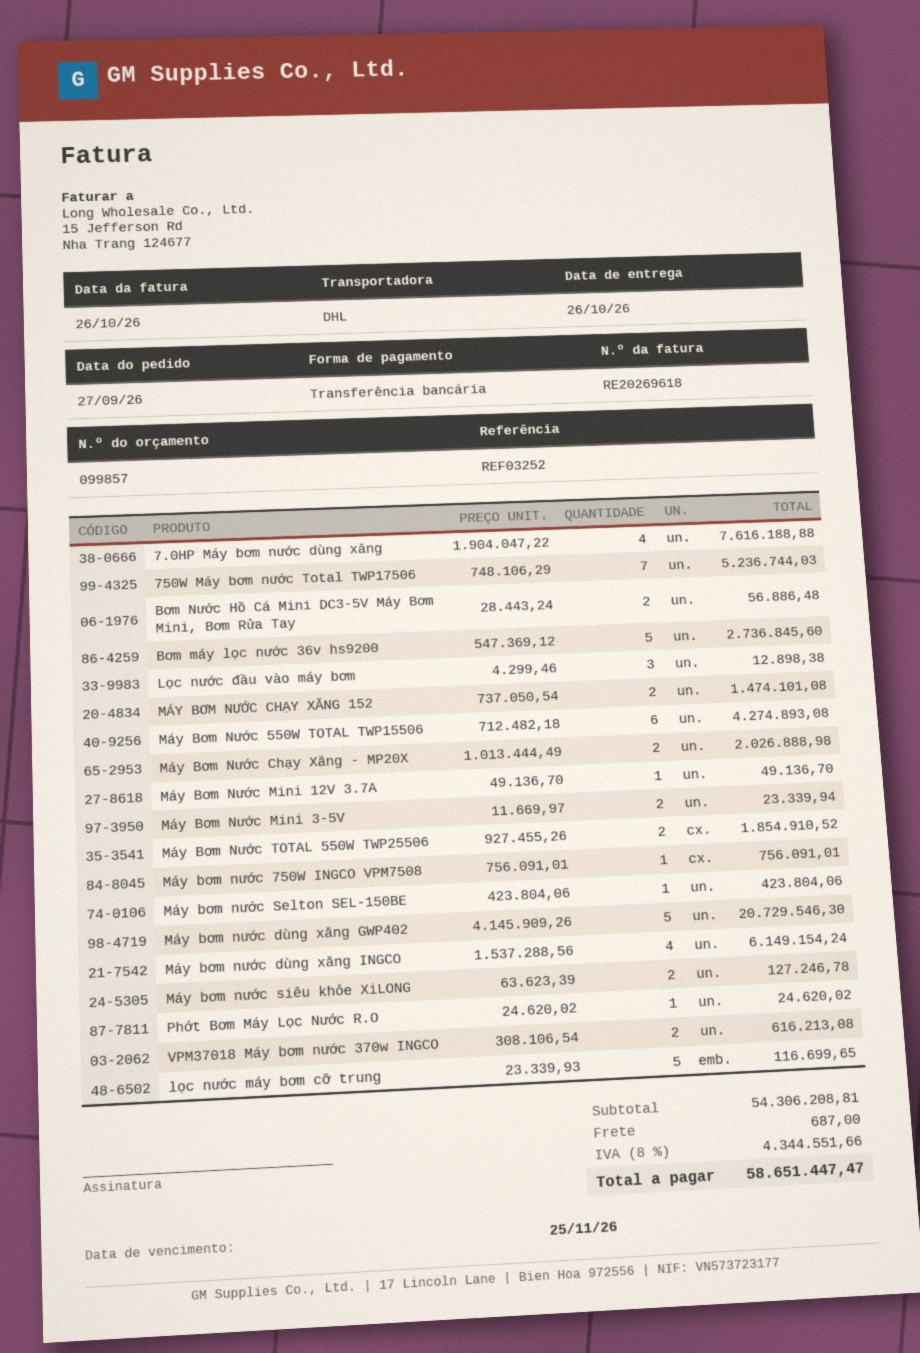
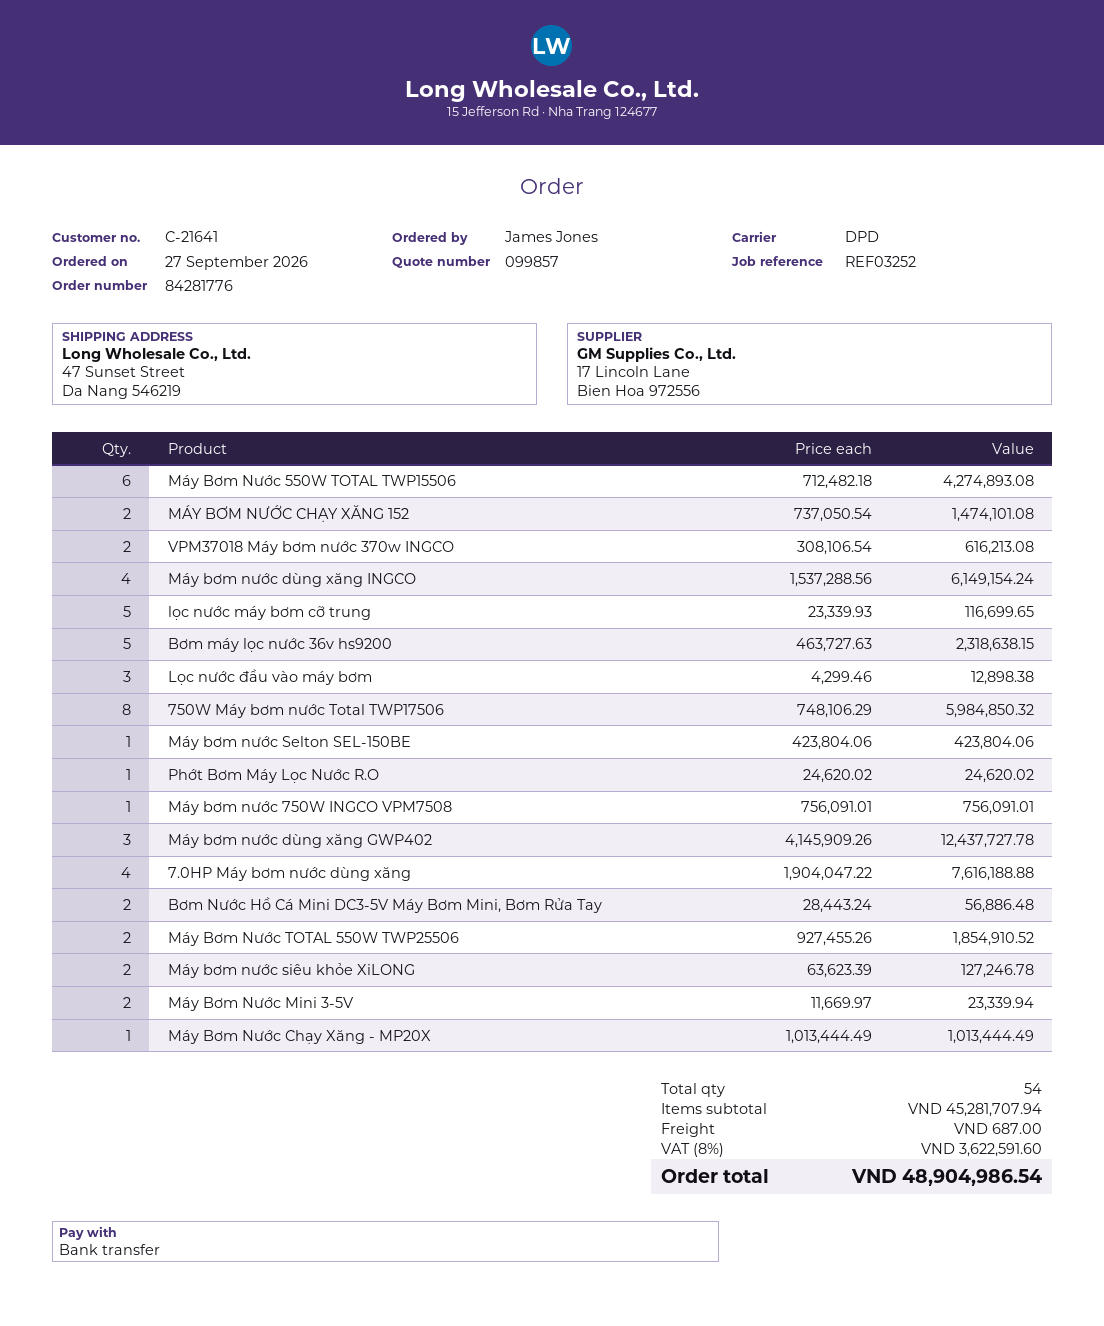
shipping method: DHL -> DPD
750W Máy bơm nước Total TWP17506: 7 x 748106.29 = 5236744.03 -> 8 x 748106.29 = 5984850.32
Bơm máy lọc nước 36v hs9200: 5 x 547369.12 = 2736845.60 -> 5 x 463727.63 = 2318638.15
Máy Bơm Nước Chạy Xăng - MP20X: 2 x 1013444.49 = 2026888.98 -> 1 x 1013444.49 = 1013444.49
Máy Bơm Nước Mini 12V 3.7A: 1 x 49136.70 = 49136.70 -> none
Máy bơm nước dùng xăng GWP402: 5 x 4145909.26 = 20729546.30 -> 3 x 4145909.26 = 12437727.78
subtotal: 54306208.81 -> 45281707.94
tax: 8% = 4344551.66 -> 8% = 3622591.60
total: 58651447.47 -> 48904986.54

